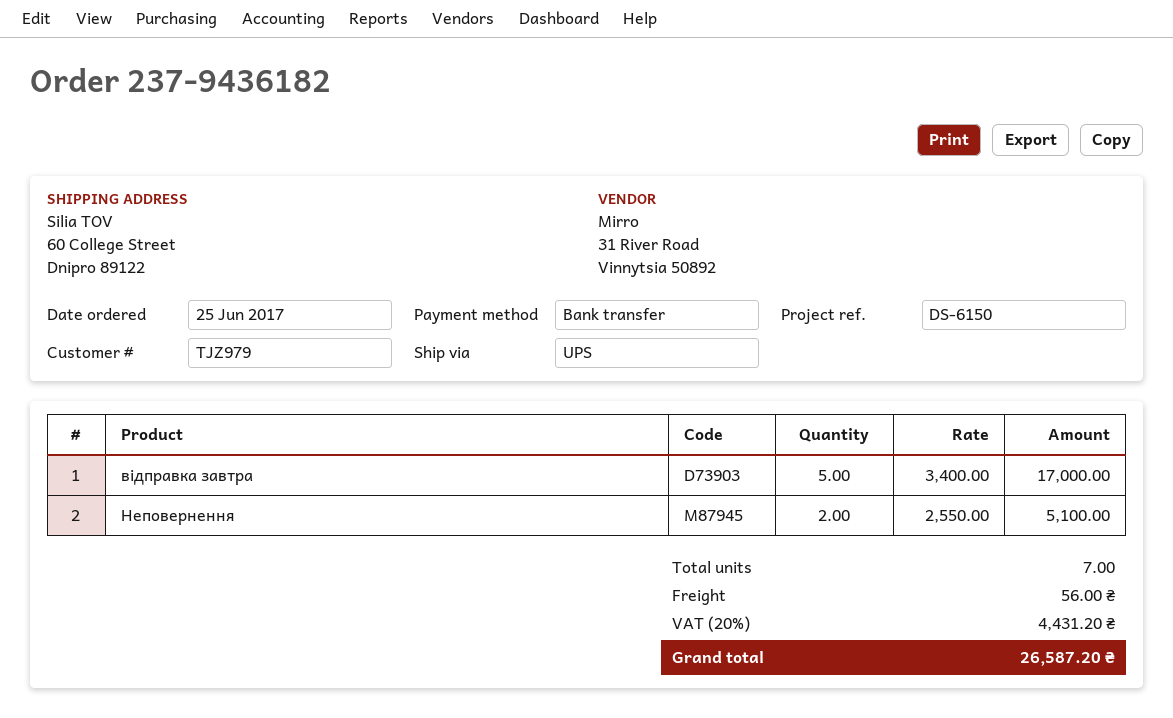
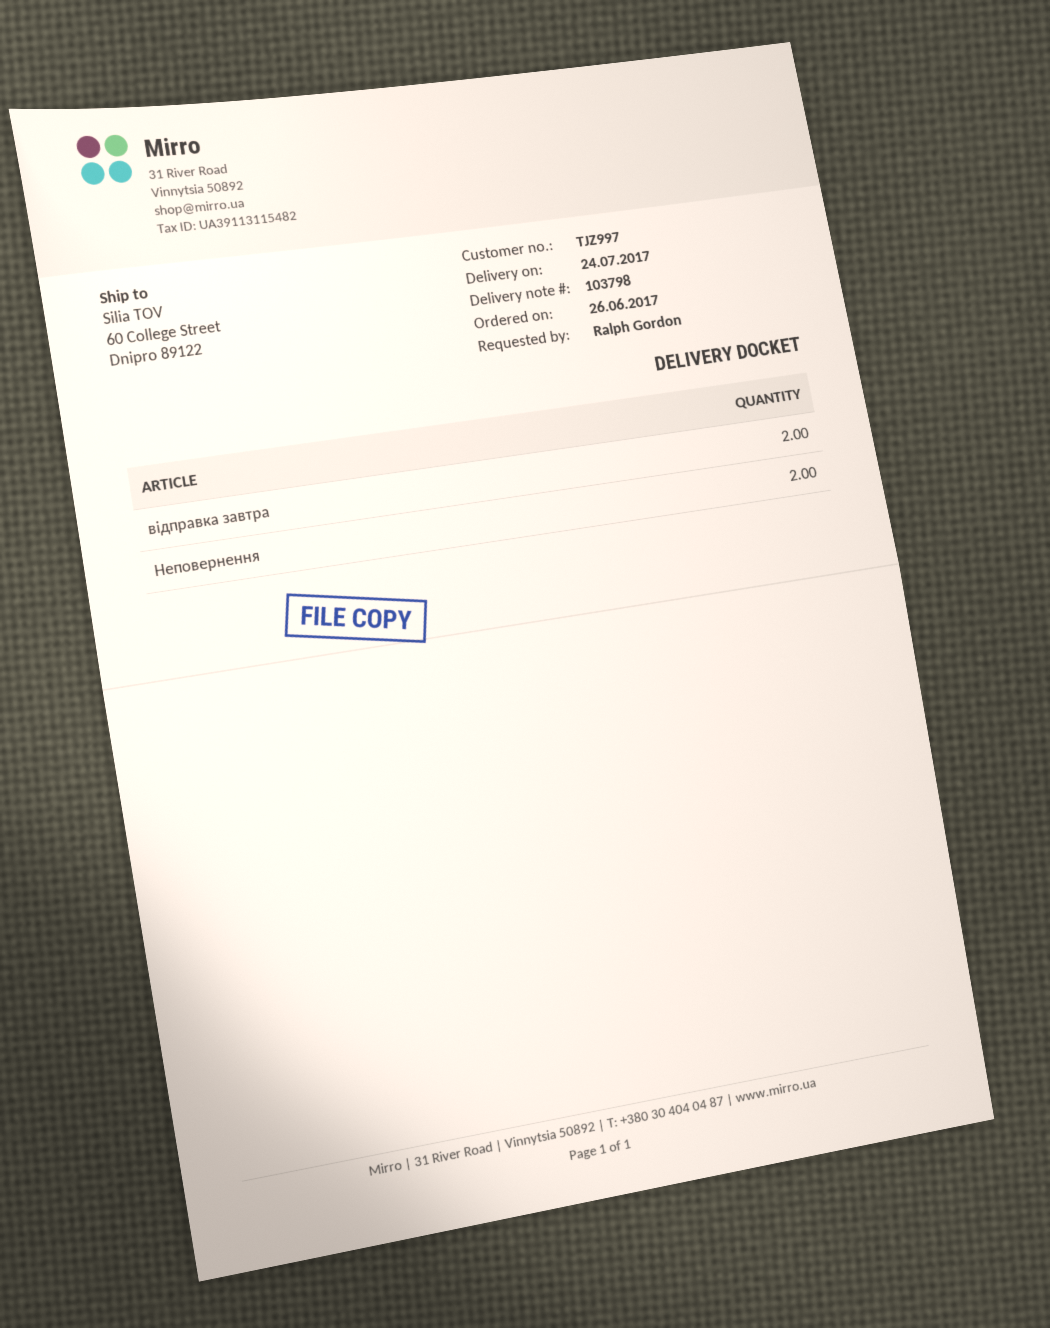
order date: 2017-06-25 -> 2017-06-26
customer number: TJZ979 -> TJZ997
відправка завтра: 5 -> 2

